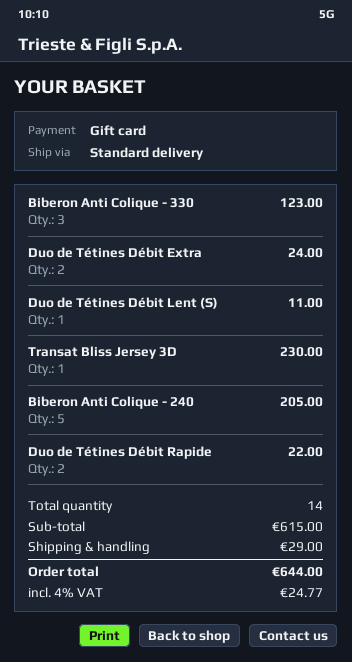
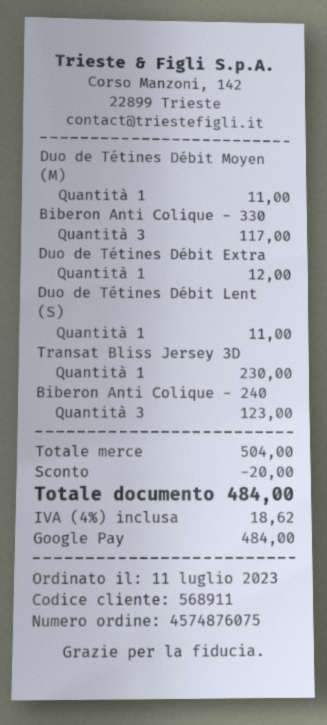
payment method: gift card -> Google Pay
Biberon Anti Colique - 330: 3 for 123.00 -> 3 for 117.00
Duo de Tétines Débit Extra: 2 for 24.00 -> 1 for 12.00
Biberon Anti Colique - 240: 5 for 205.00 -> 3 for 123.00
Duo de Tétines Débit Rapide: 2 for 22.00 -> none
Duo de Tétines Débit Moyen (M): none -> 1 for 11.00
subtotal: 615.00 -> 504.00
discount: none -> 20.00
shipping: 29.00 -> none
tax: 4% = 24.77 -> 4% = 18.62
total: 644.00 -> 484.00

